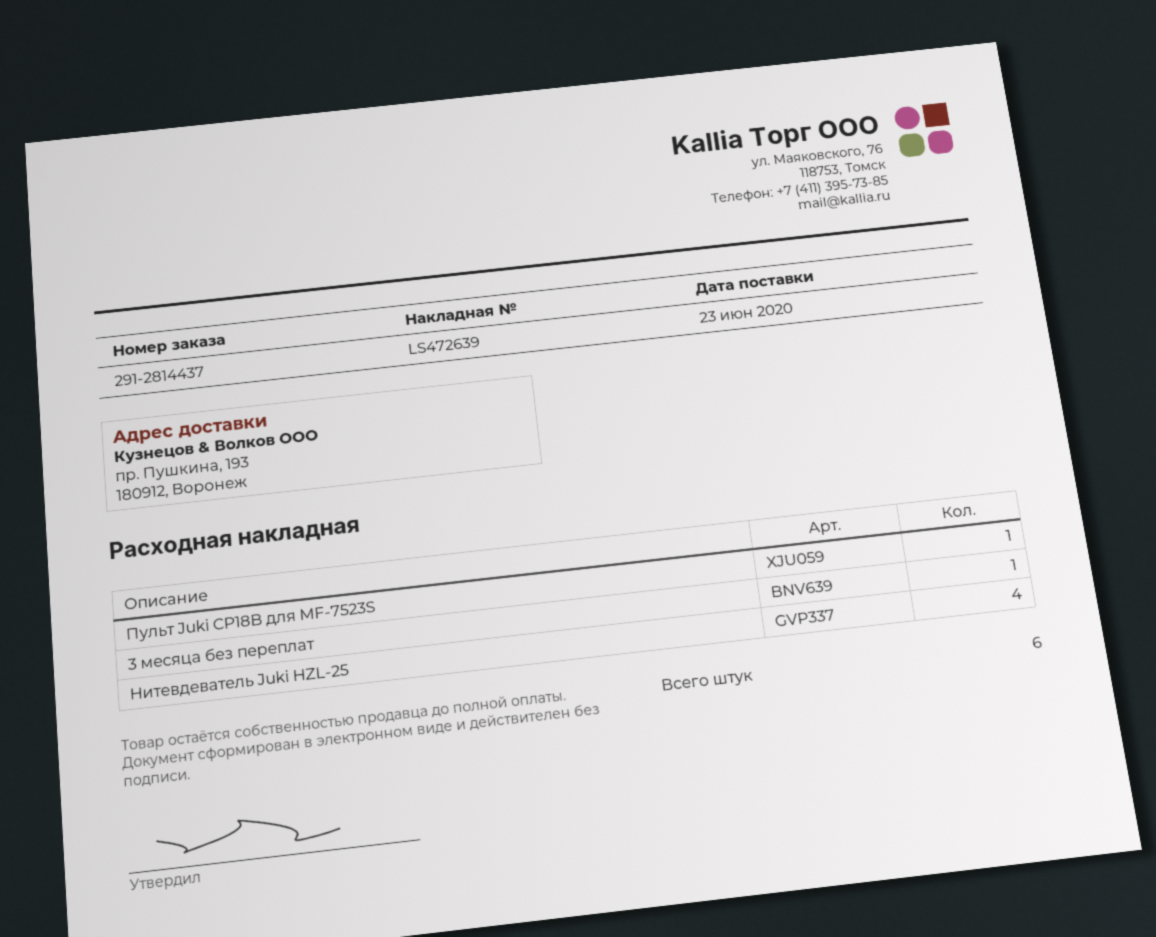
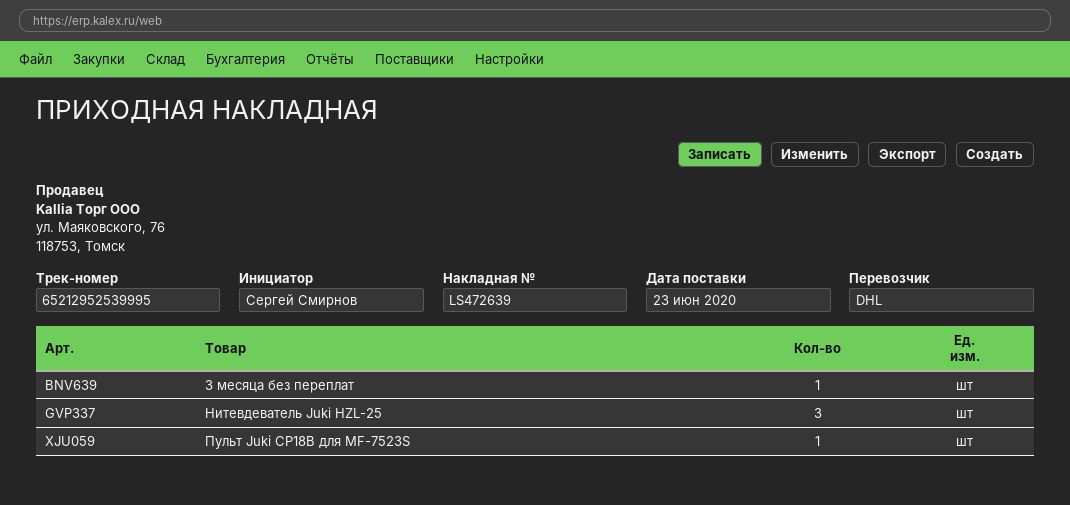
Нитевдеватель Juki НZL-25: 4 -> 3

